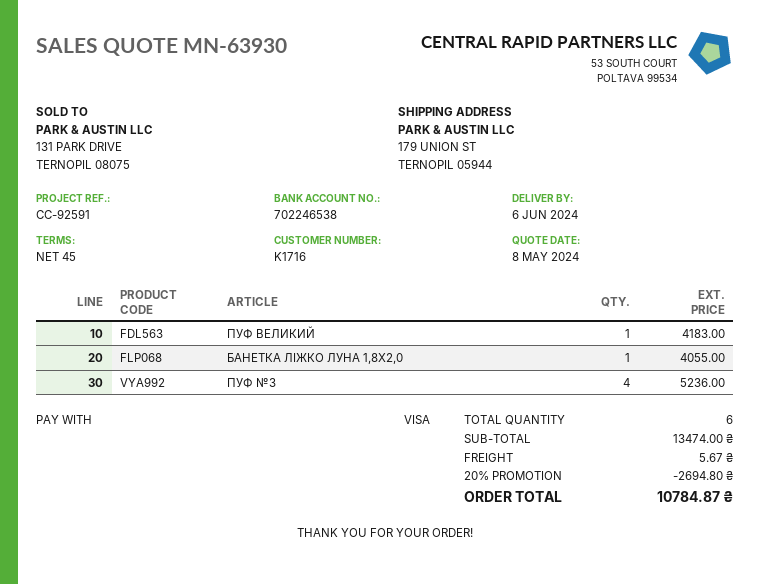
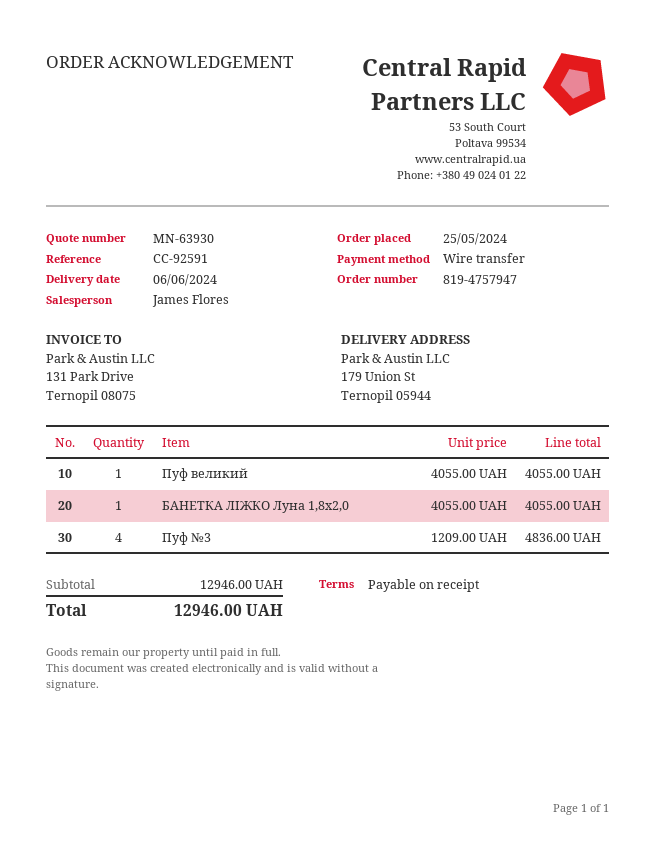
payment terms: 45 days -> on receipt
payment method: Visa -> bank transfer
ПУФ ВЕЛИКИЙ: 1 for 4183.00 -> 1 for 4055.00
ПУФ №3: 4 for 5236.00 -> 4 for 4836.00
subtotal: 13474.00 -> 12946.00
discount: 20% = 2694.80 -> none
shipping: 5.67 -> none
total: 10784.87 -> 12946.00

